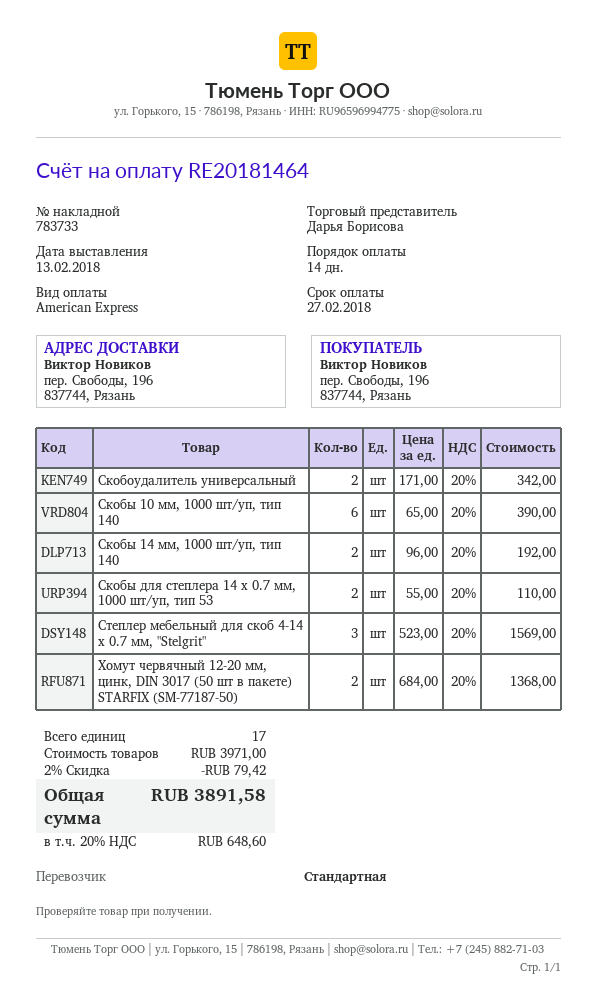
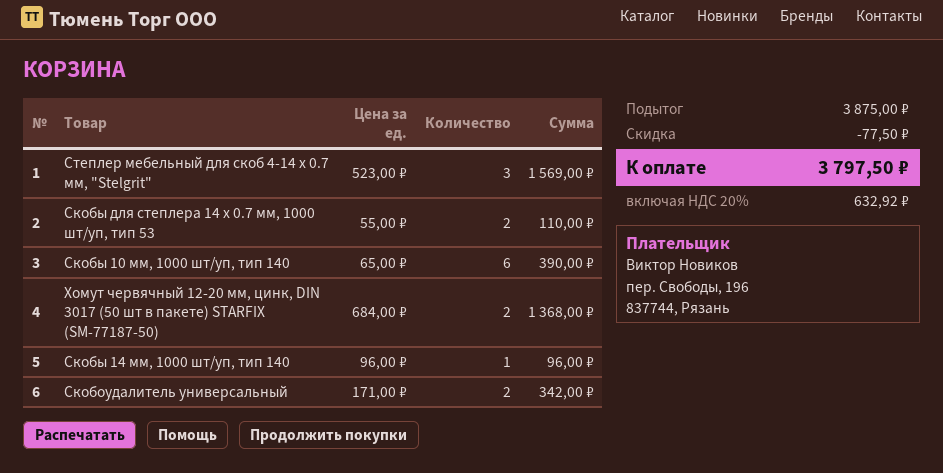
Скобы 14 мм, 1000 шт/уп, тип 140: 2 x 96.00 = 192.00 -> 1 x 96.00 = 96.00
subtotal: 3971.00 -> 3875.00
discount: 79.42 -> 77.50
tax: 20% = 648.60 -> 20% = 632.92
total: 3891.58 -> 3797.50

